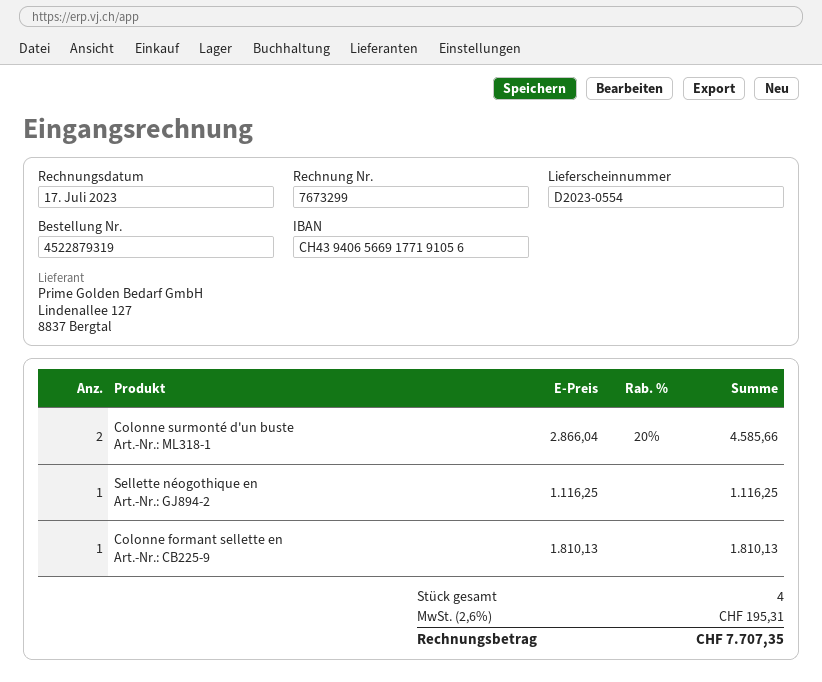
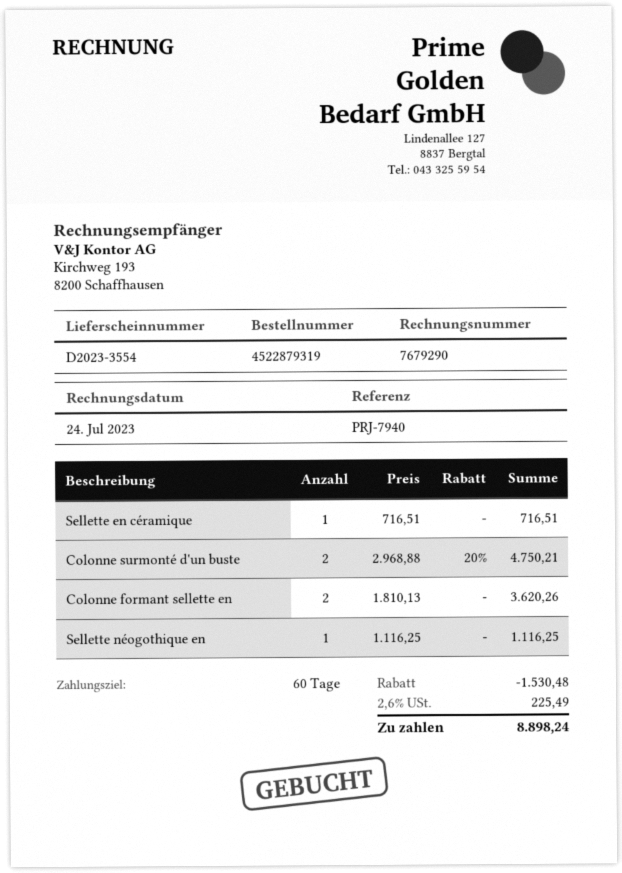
delivery note number: D2023-0554 -> D2023-3554
invoice number: 7673299 -> 7679290
invoice date: 2023-07-17 -> 2023-07-24
Colonne surmonté d'un buste: 2 x 2866.04 - 20% = 4585.66 -> 2 x 2968.88 - 20% = 4750.21
Colonne formant sellette en: 1 x 1810.13 = 1810.13 -> 2 x 1810.13 = 3620.26
Sellette en céramique: none -> 1 x 716.51 = 716.51
discount: none -> 1530.48
tax: 2.6% = 195.31 -> 2.6% = 225.49
total: 7707.35 -> 8898.24

